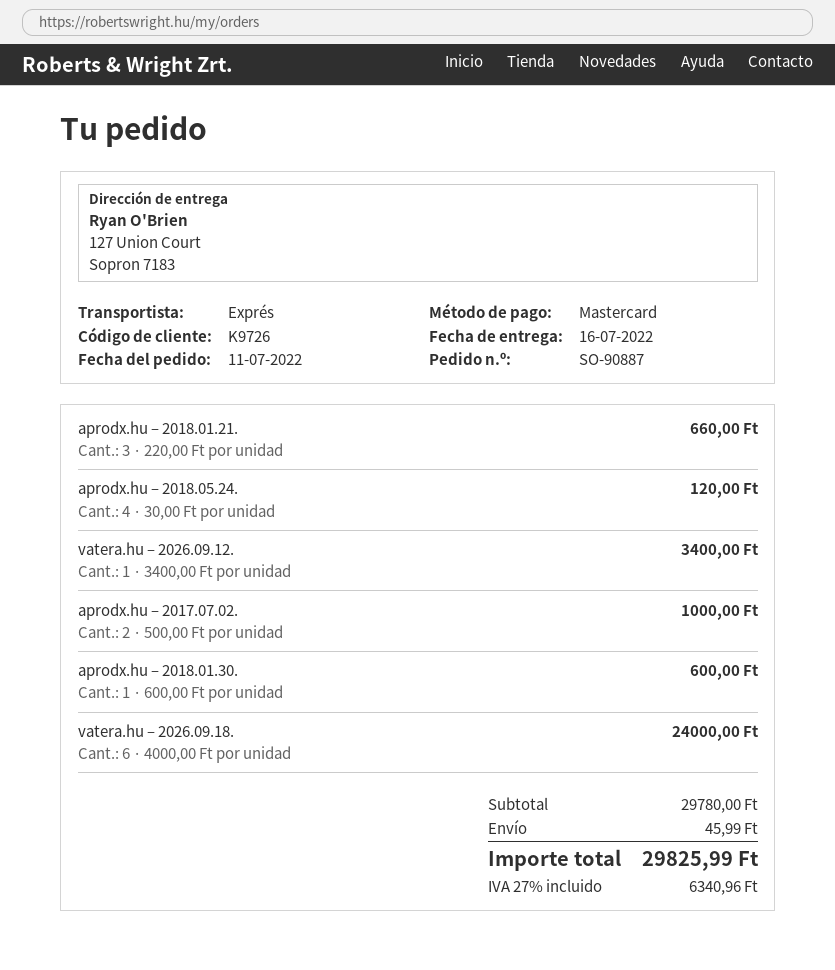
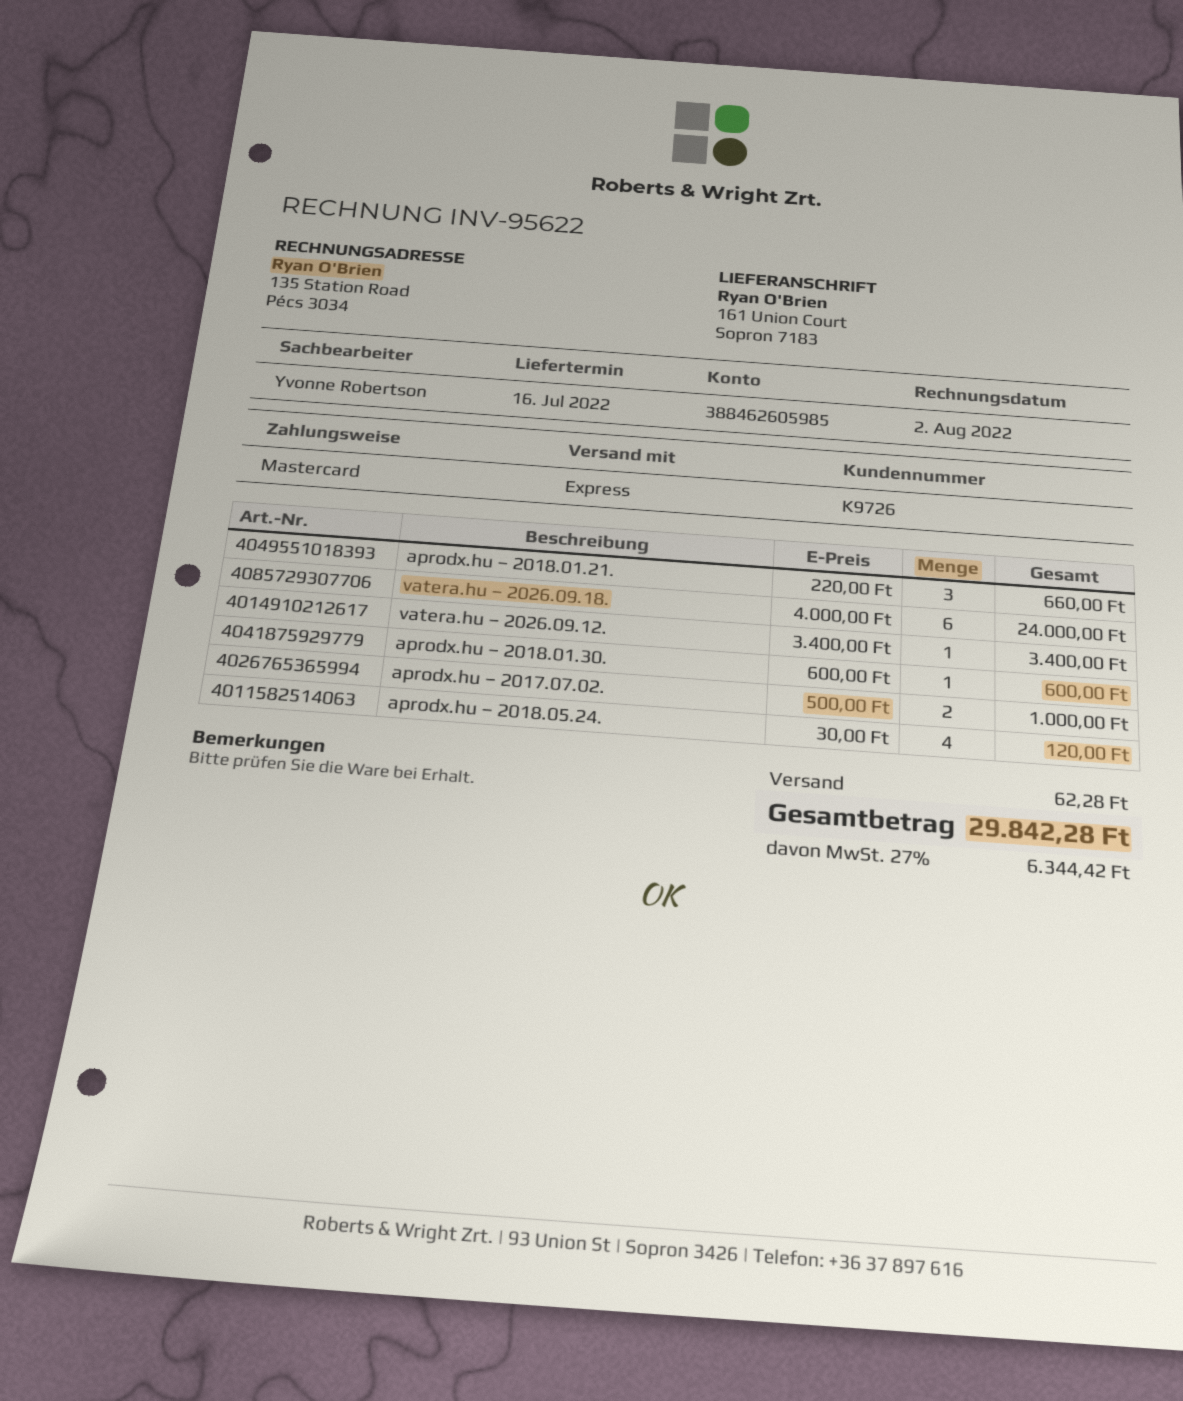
ship to: 127 Union Court, Sopron 7183 -> 161 Union Court, Sopron 7183
shipping: 45.99 -> 62.28
tax: 27% = 6340.96 -> 27% = 6344.42
total: 29825.99 -> 29842.28

